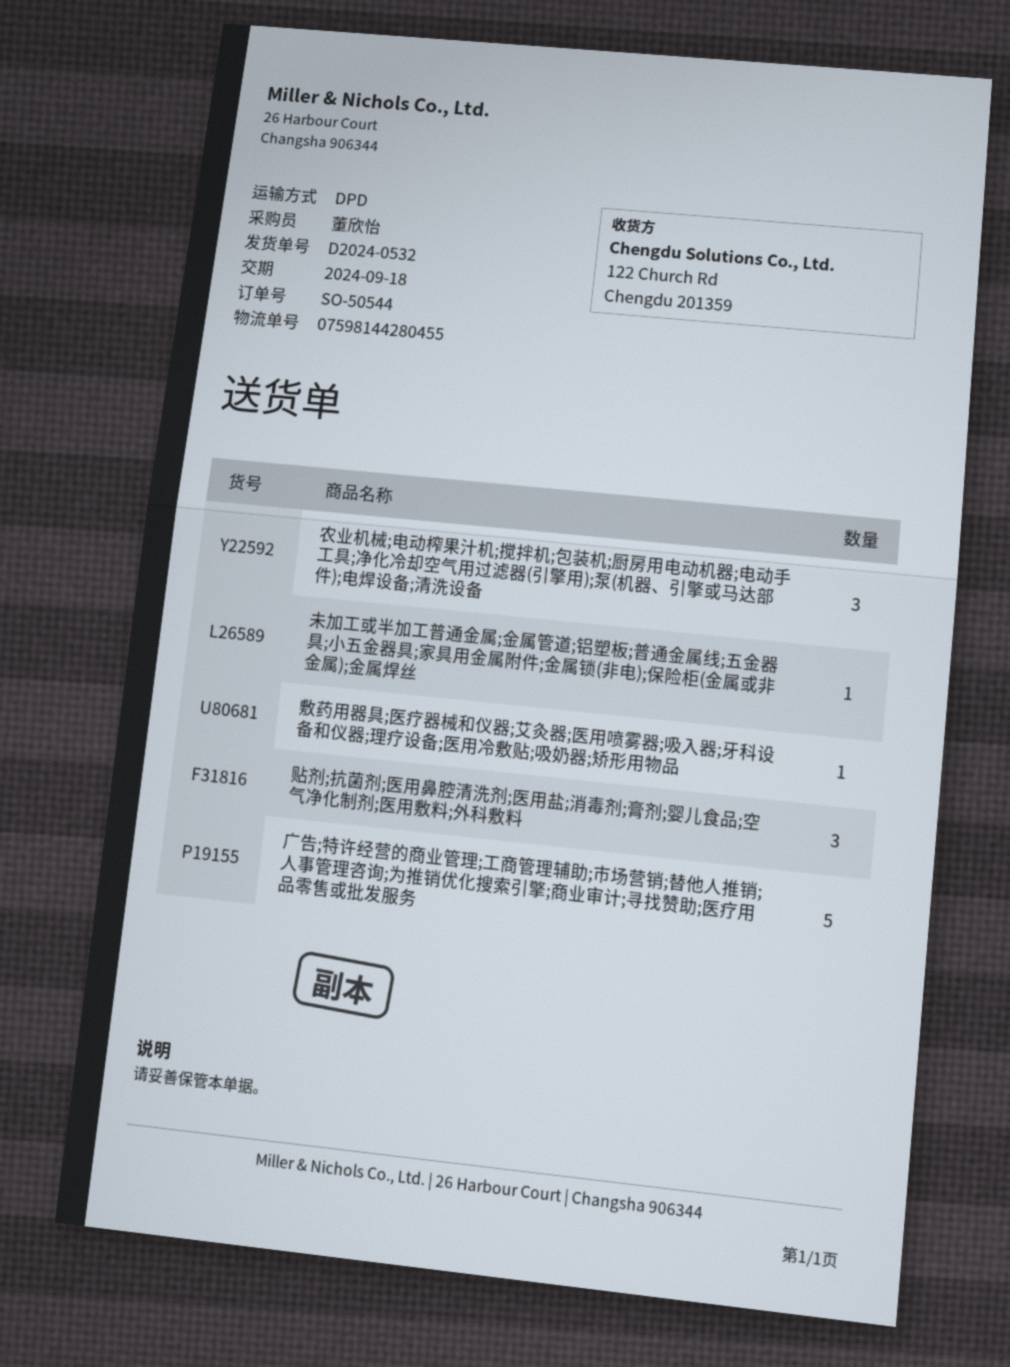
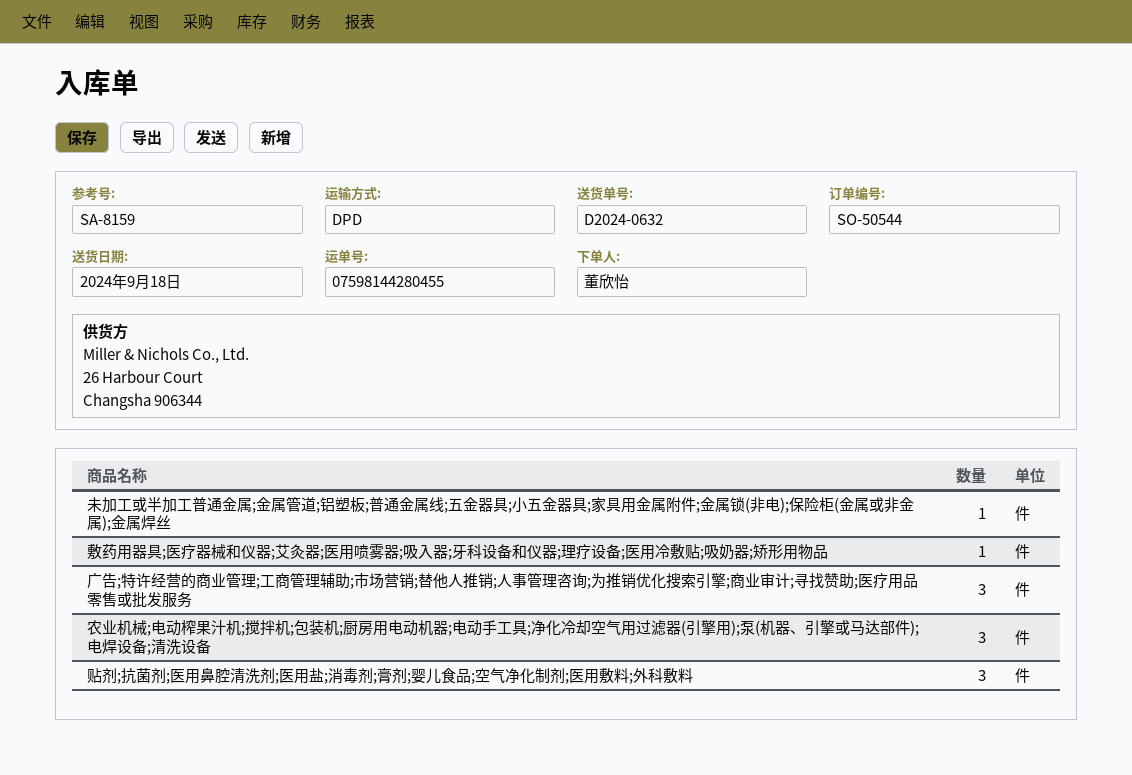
delivery note number: D2024-0532 -> D2024-0632
广告;特许经营的商业管理;工商管理辅助;市场营销;替他人推销;人事管理咨询;为推销优化搜索引擎;商业审计;寻找赞助;医疗用品零售或批发服务: 5 -> 3

